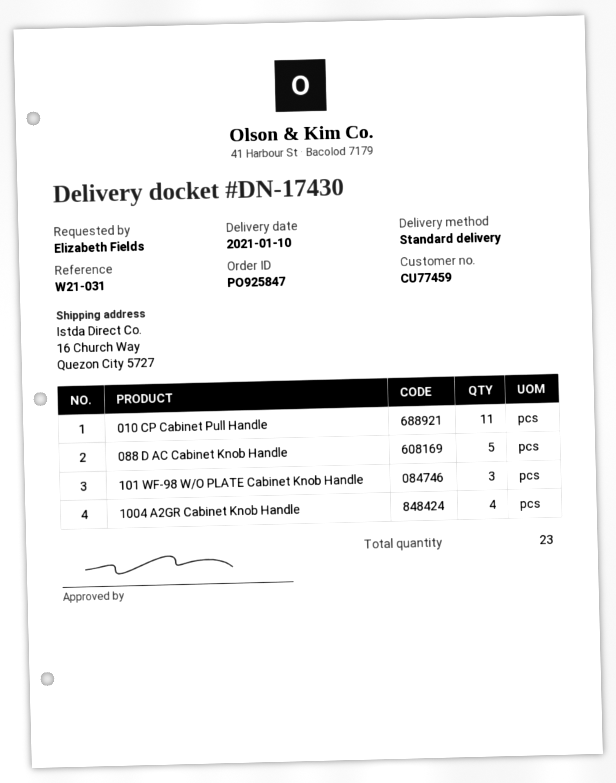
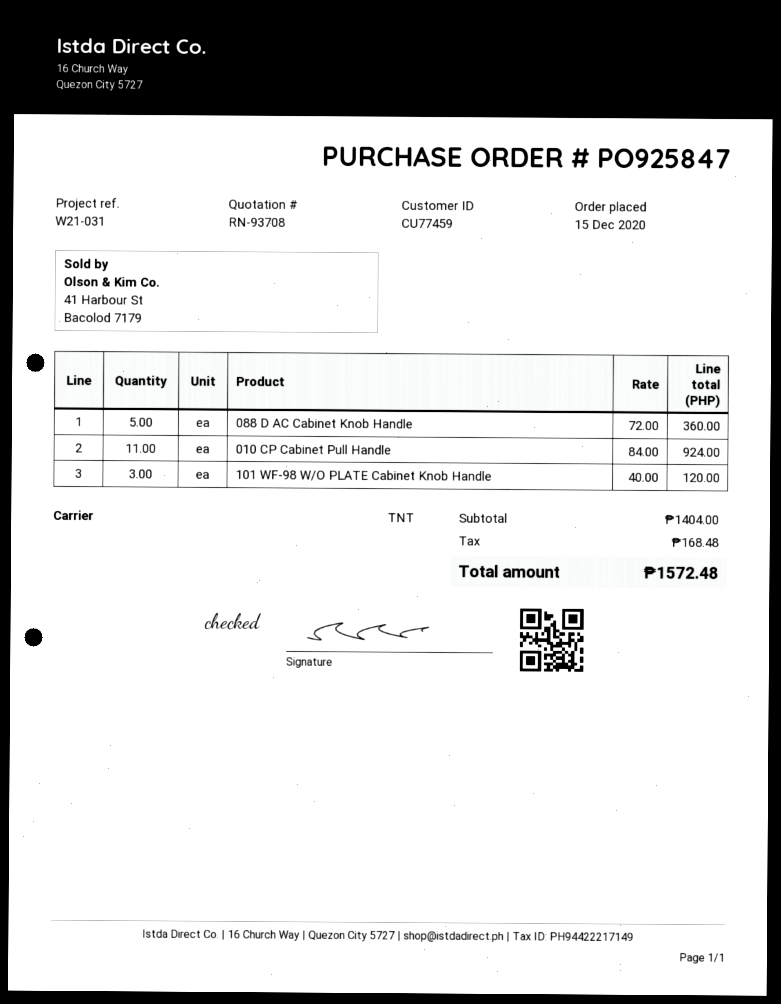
shipping method: standard -> TNT
1004 A2GR Cabinet Knob Handle: 4 -> none

